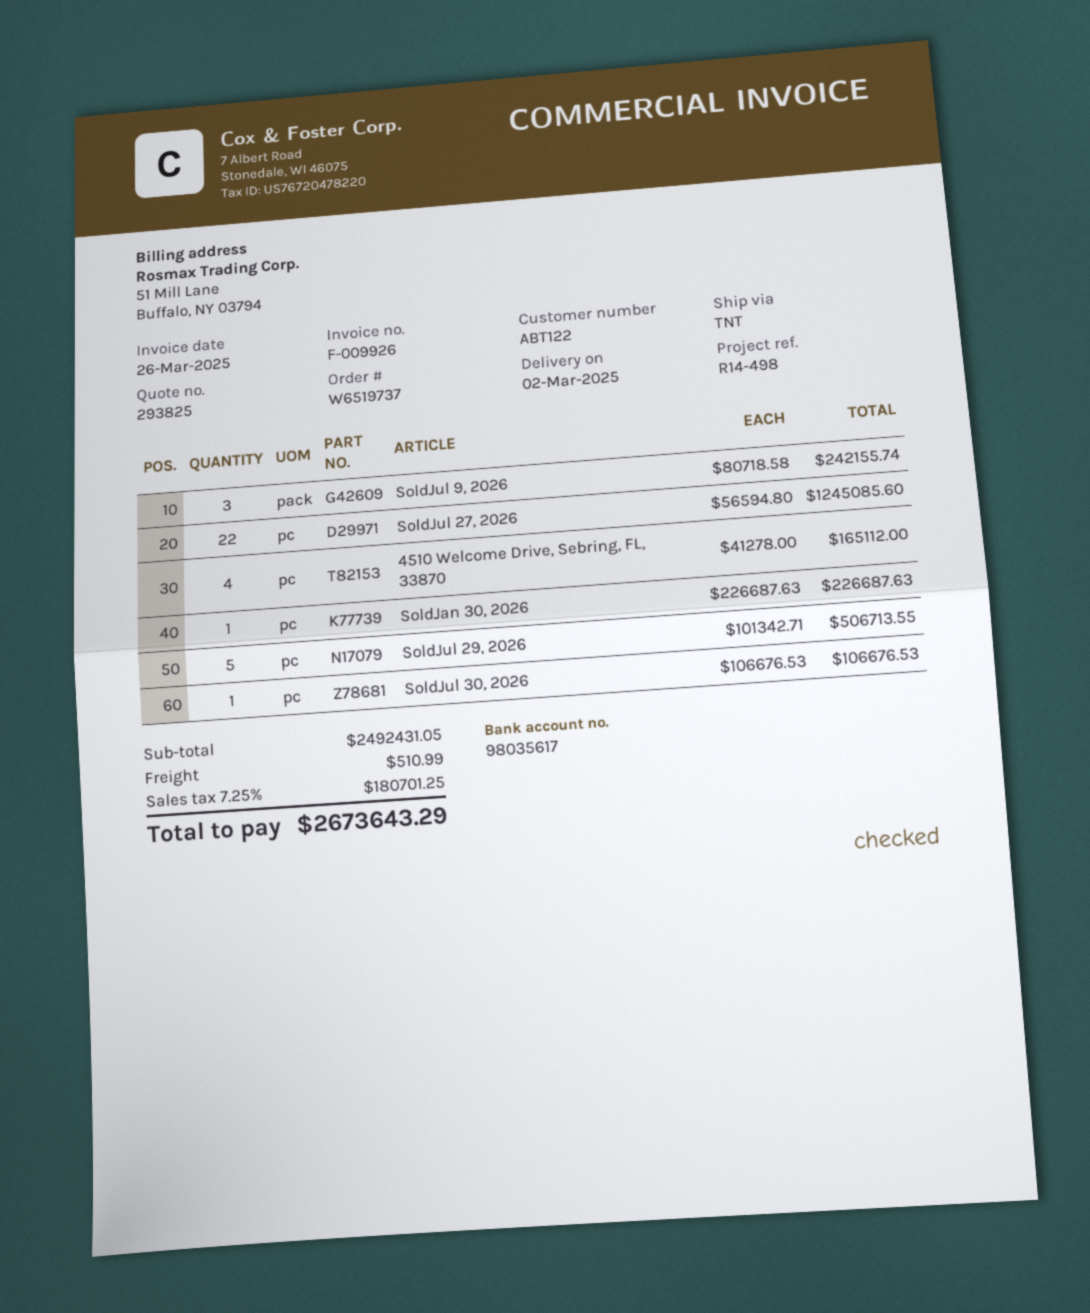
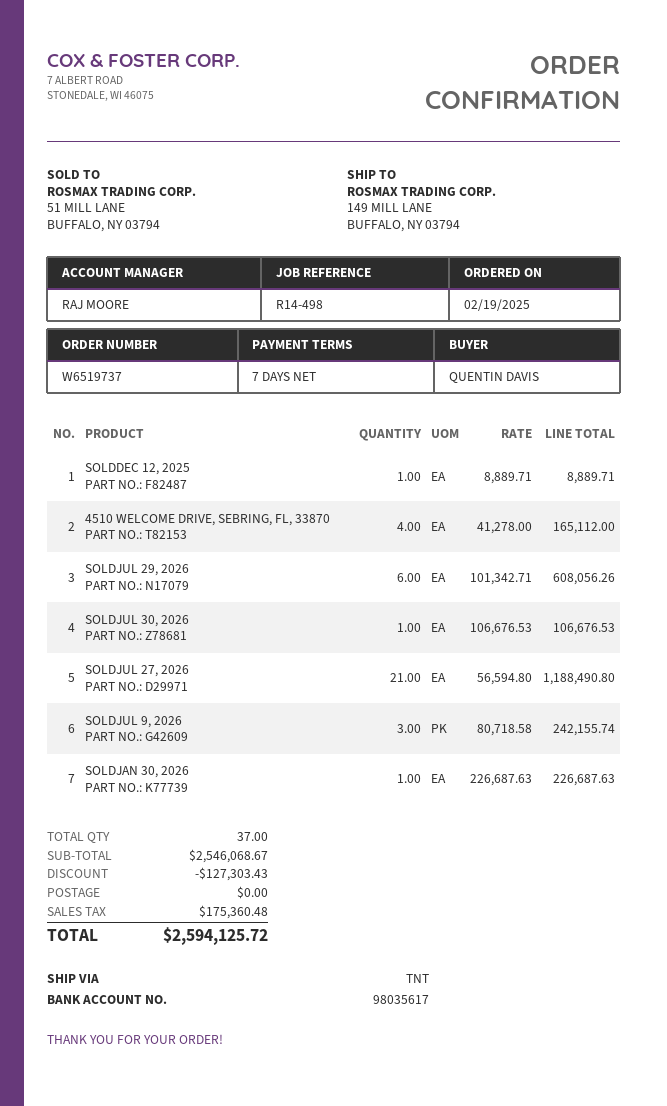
SoldJul 27, 2026: 22 x 56594.80 = 1245085.60 -> 21 x 56594.80 = 1188490.80
SoldJul 29, 2026: 5 x 101342.71 = 506713.55 -> 6 x 101342.71 = 608056.26
SOLDDEC 12, 2025: none -> 1 x 8889.71 = 8889.71
subtotal: 2492431.05 -> 2546068.67
discount: none -> 127303.43
shipping: 510.99 -> 0.00
tax: 180701.25 -> 175360.48
total: 2673643.29 -> 2594125.72

